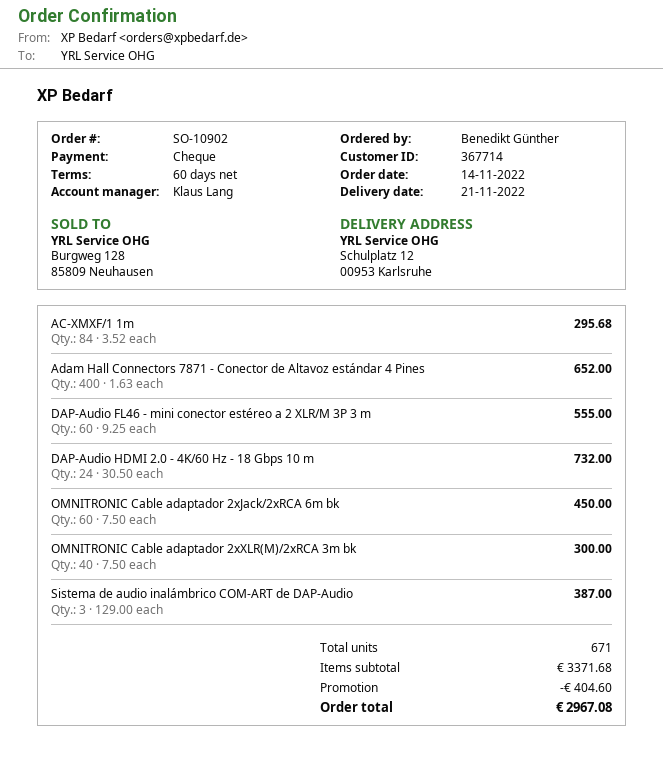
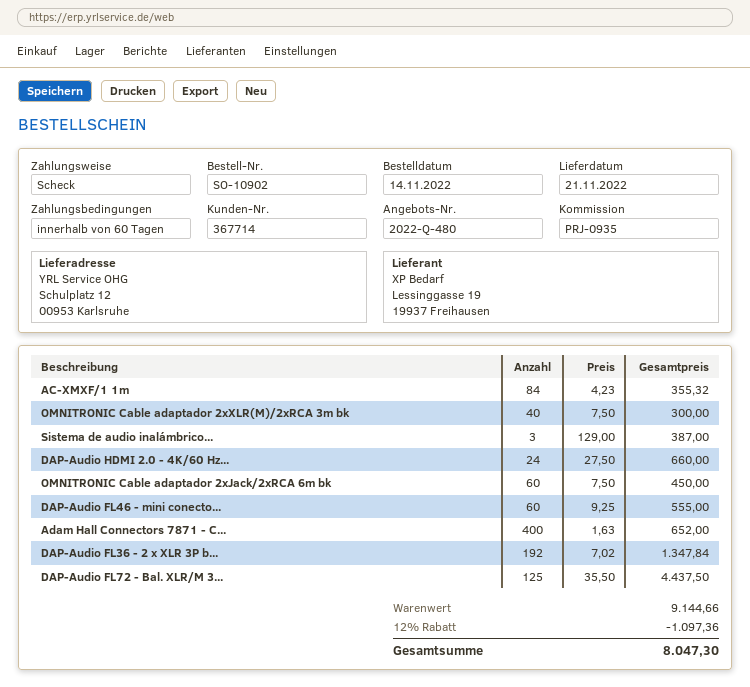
AC-XMXF/1 1m: 84 x 3.52 = 295.68 -> 84 x 4.23 = 355.32
DAP-Audio HDMI 2.0 - 4K/60 Hz - 18 Gbps 10 m: 24 x 30.50 = 732.00 -> 24 x 27.50 = 660.00
DAP-Audio FL36 - 2 x XLR 3P b...: none -> 192 x 7.02 = 1347.84
DAP-Audio FL72 - Bal. XLR/M 3...: none -> 125 x 35.50 = 4437.50
subtotal: 3371.68 -> 9144.66
discount: 404.60 -> 1097.36
total: 2967.08 -> 8047.30

